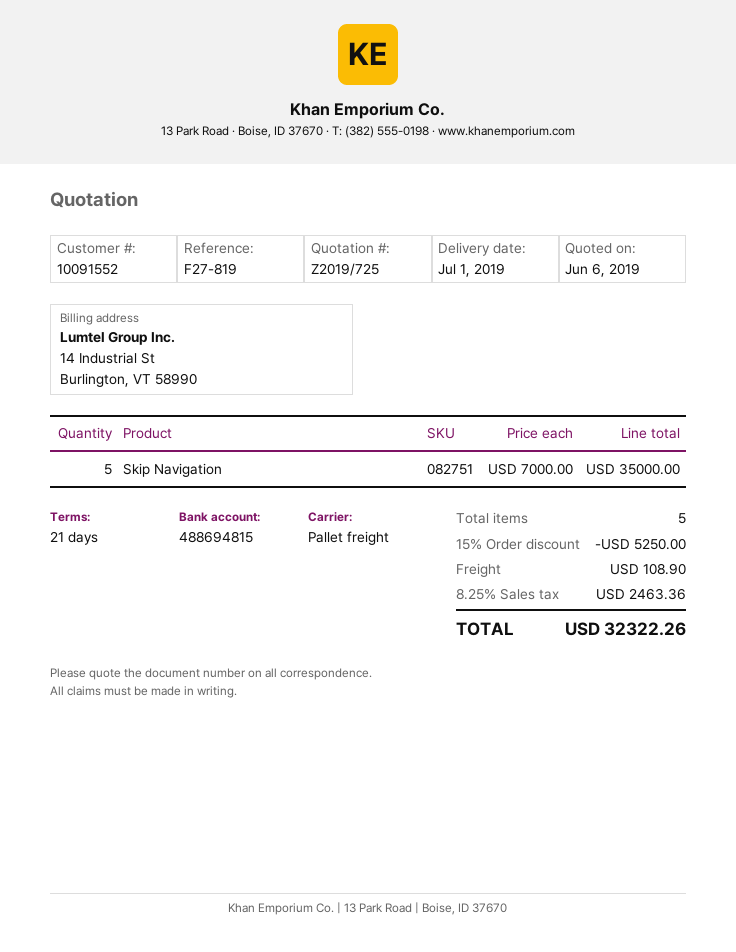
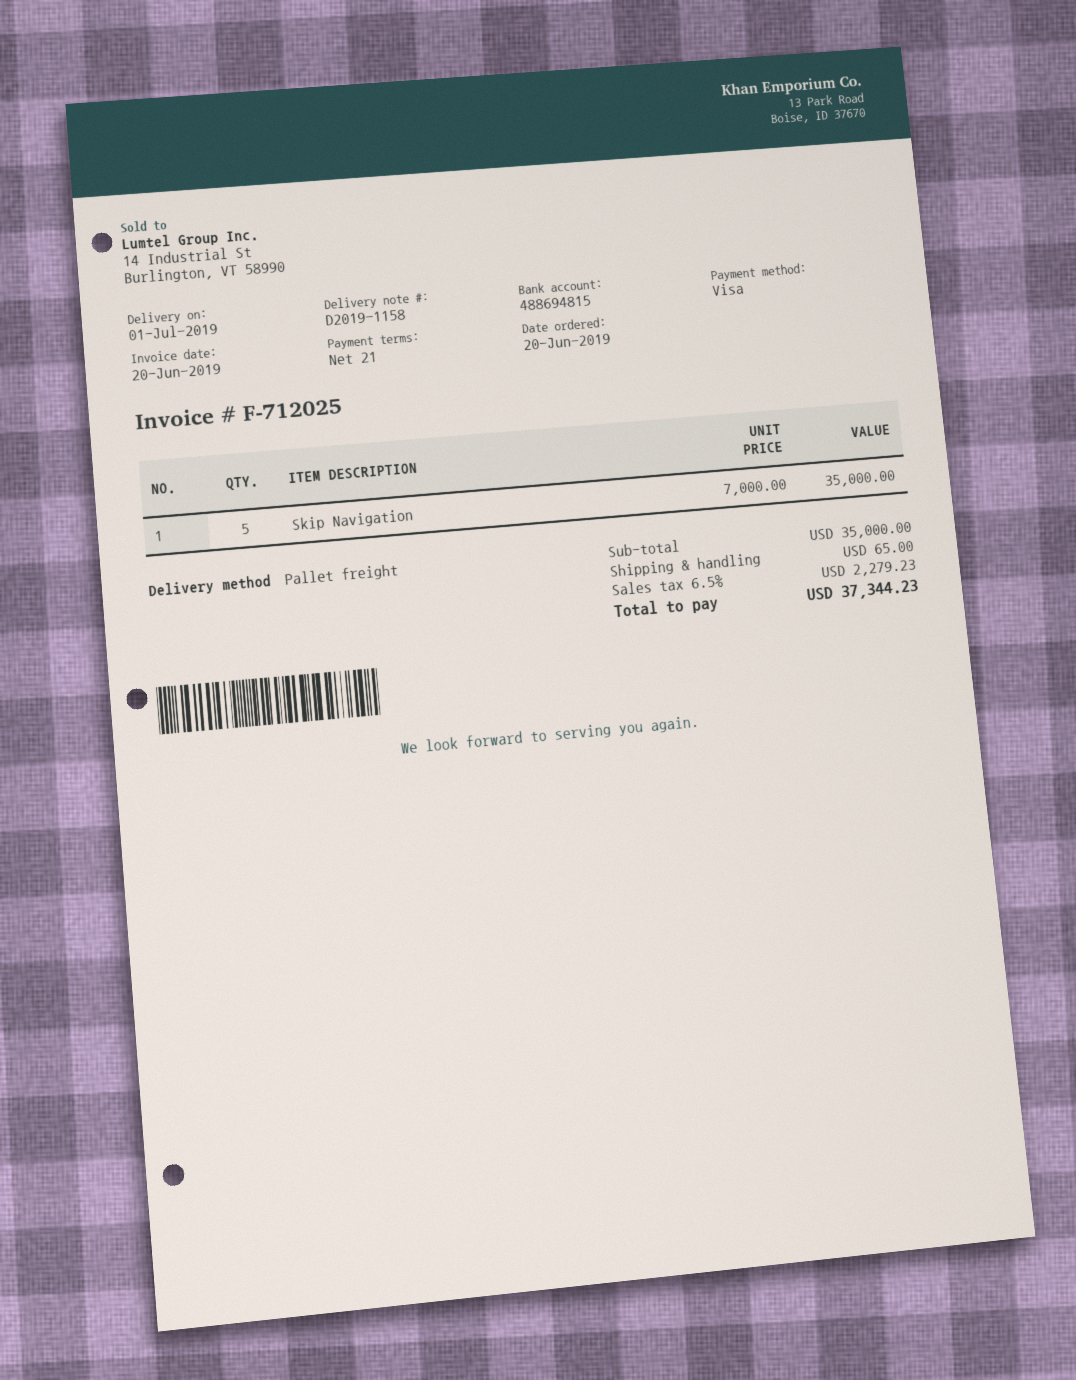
discount: 15% = 5250.00 -> none
shipping: 108.90 -> 65.00
tax: 8.25% = 2463.36 -> 6.5% = 2279.23
total: 32322.26 -> 37344.23

